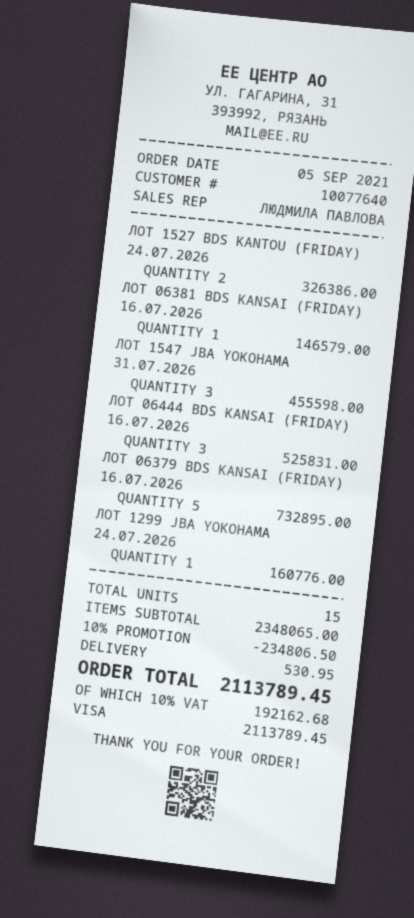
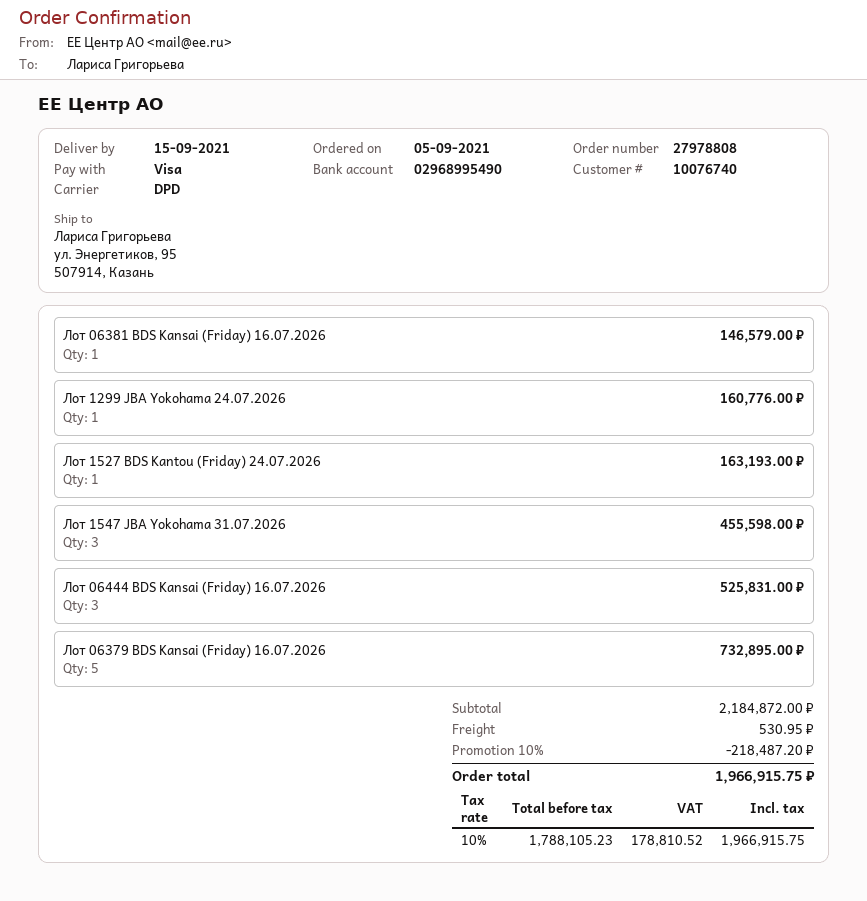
customer number: 10077640 -> 10076740
ЛОТ 1527 BDS KANTOU (FRIDAY) 24.07.2026: 2 for 326386.00 -> 1 for 163193.00
subtotal: 2348065.00 -> 2184872.00
discount: 10% = 234806.50 -> 10% = 218487.20
tax: 10% = 192162.68 -> 10% = 178810.52
total: 2113789.45 -> 1966915.75

